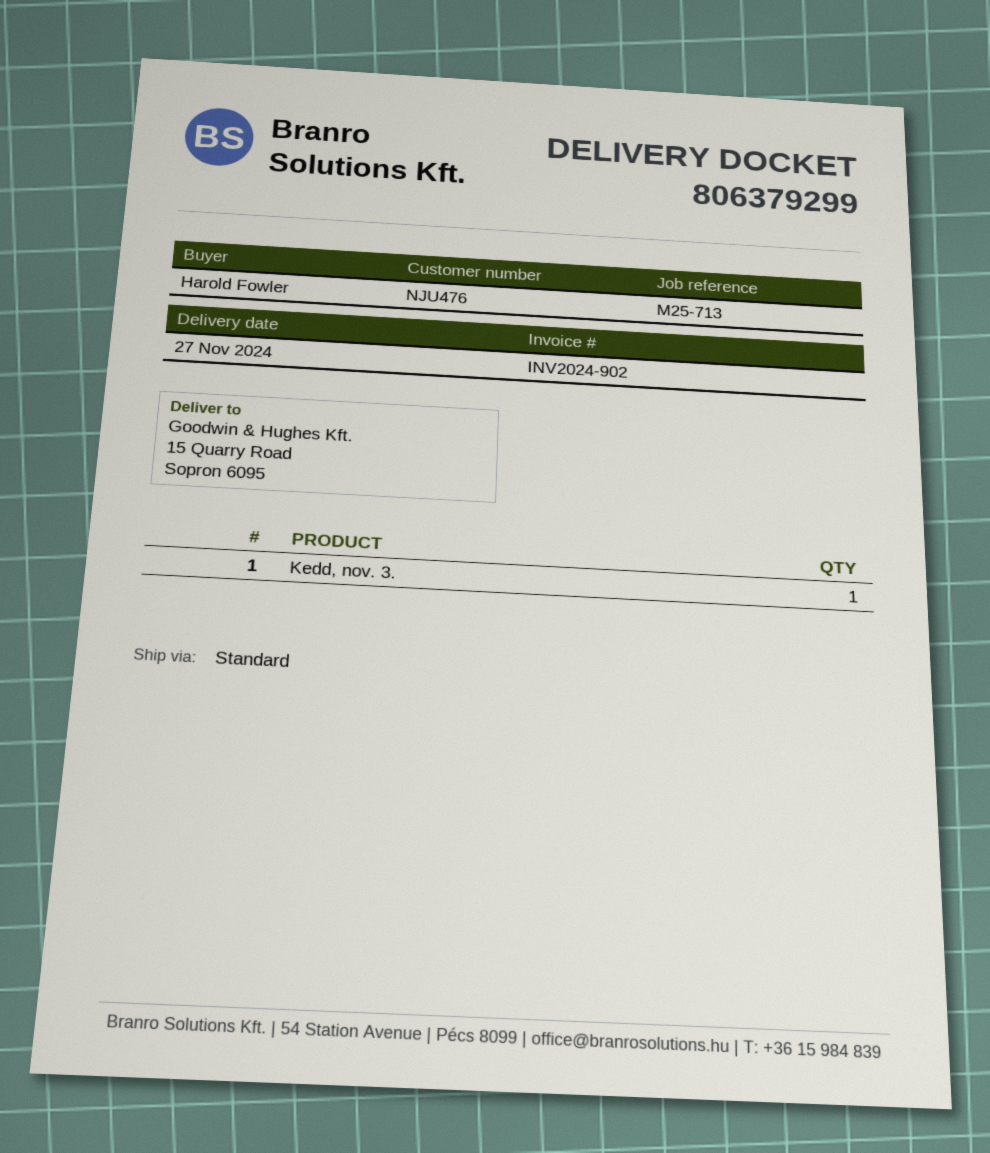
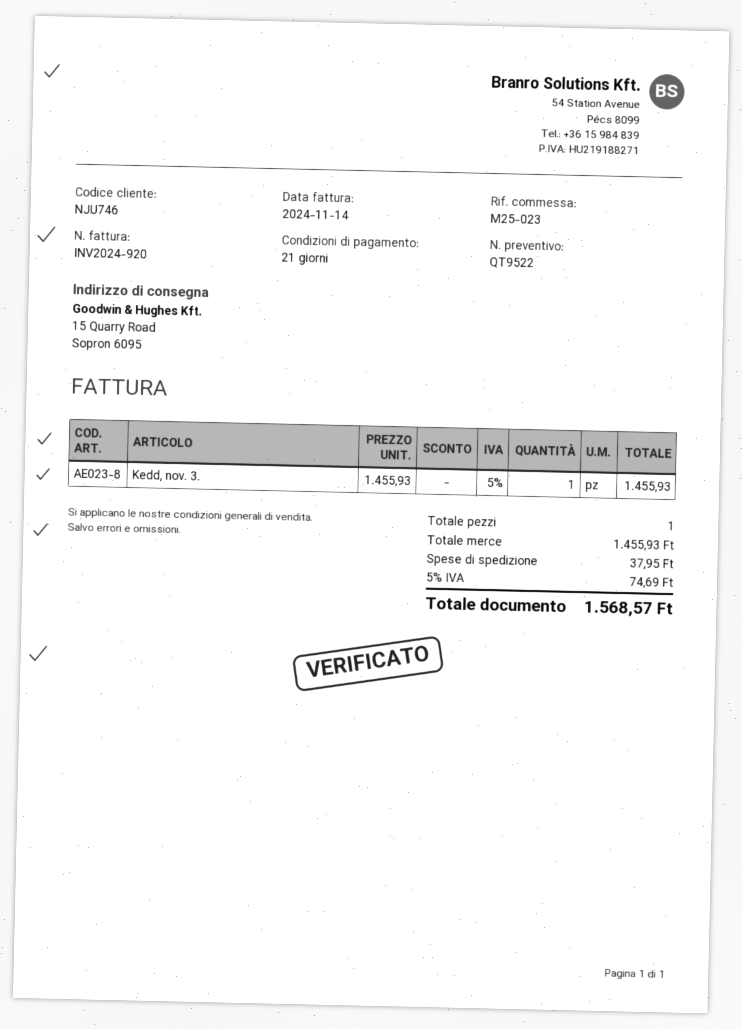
invoice number: INV2024-902 -> INV2024-920
customer number: NJU476 -> NJU746
reference: M25-713 -> M25-023

